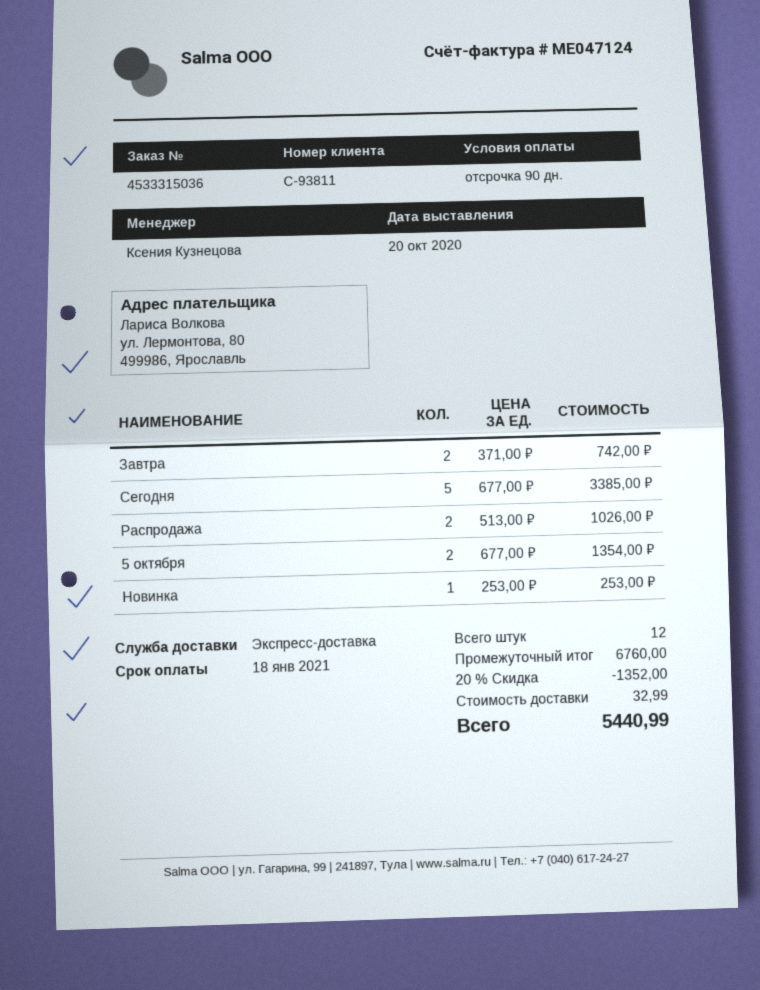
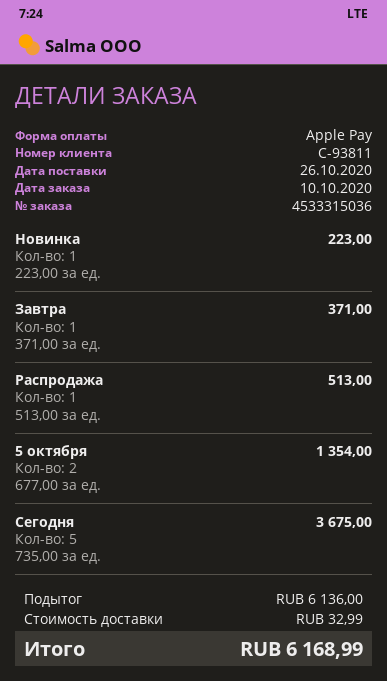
Завтра: 2 x 371.00 = 742.00 -> 1 x 371.00 = 371.00
Сегодня: 5 x 677.00 = 3385.00 -> 5 x 735.00 = 3675.00
Распродажа: 2 x 513.00 = 1026.00 -> 1 x 513.00 = 513.00
Новинка: 1 x 253.00 = 253.00 -> 1 x 223.00 = 223.00
subtotal: 6760.00 -> 6136.00
discount: 20% = 1352.00 -> none
total: 5440.99 -> 6168.99

